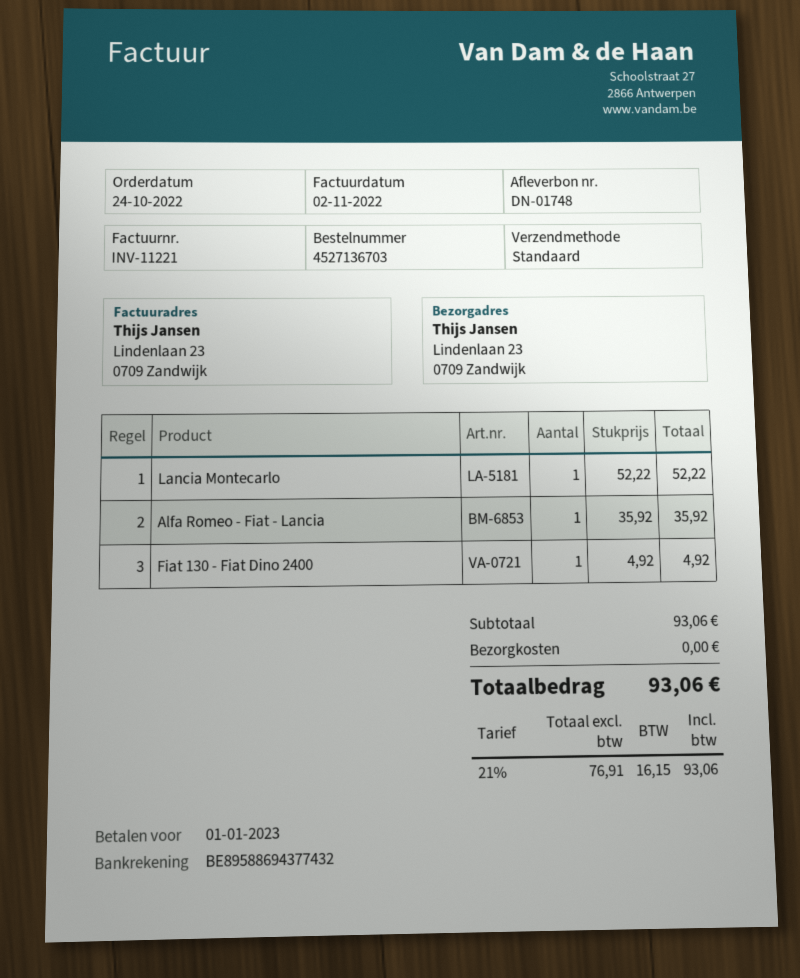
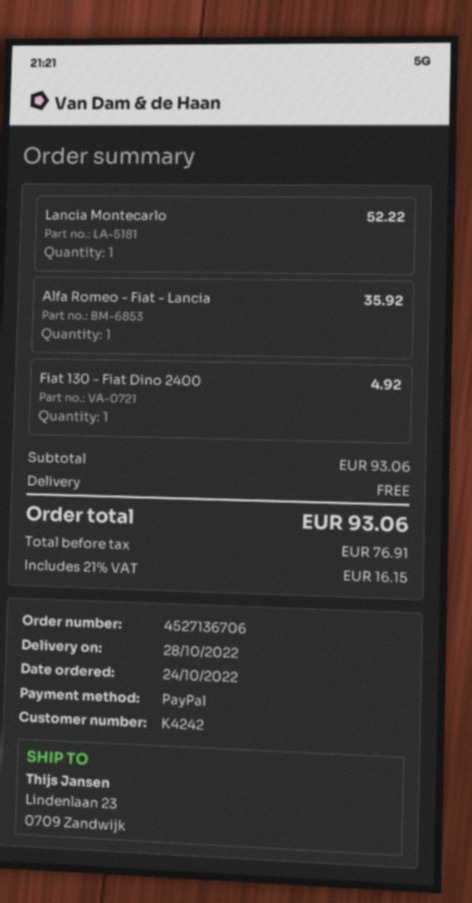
order number: 4527136703 -> 4527136706

